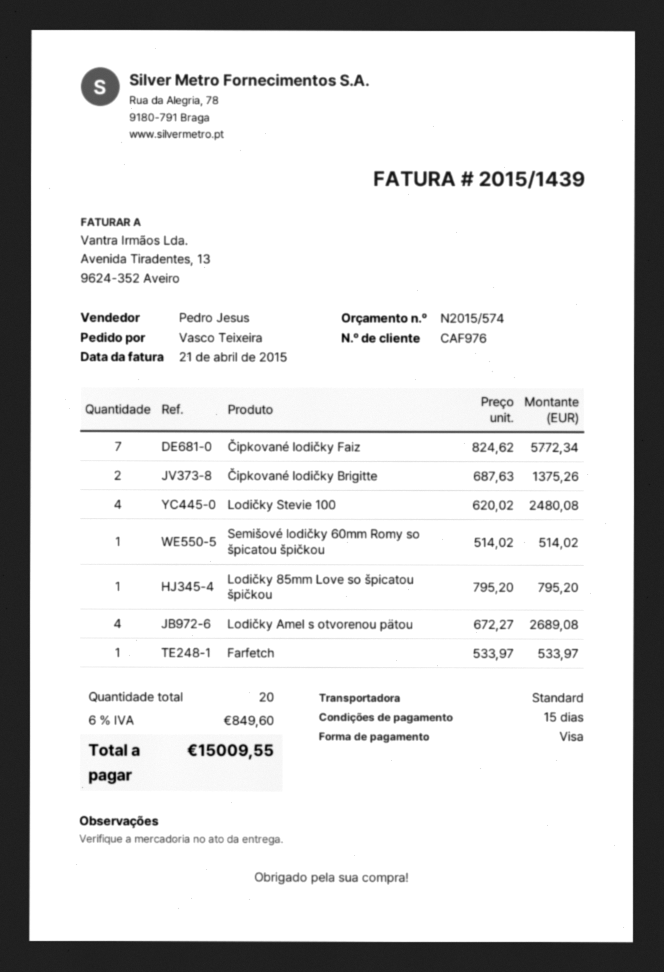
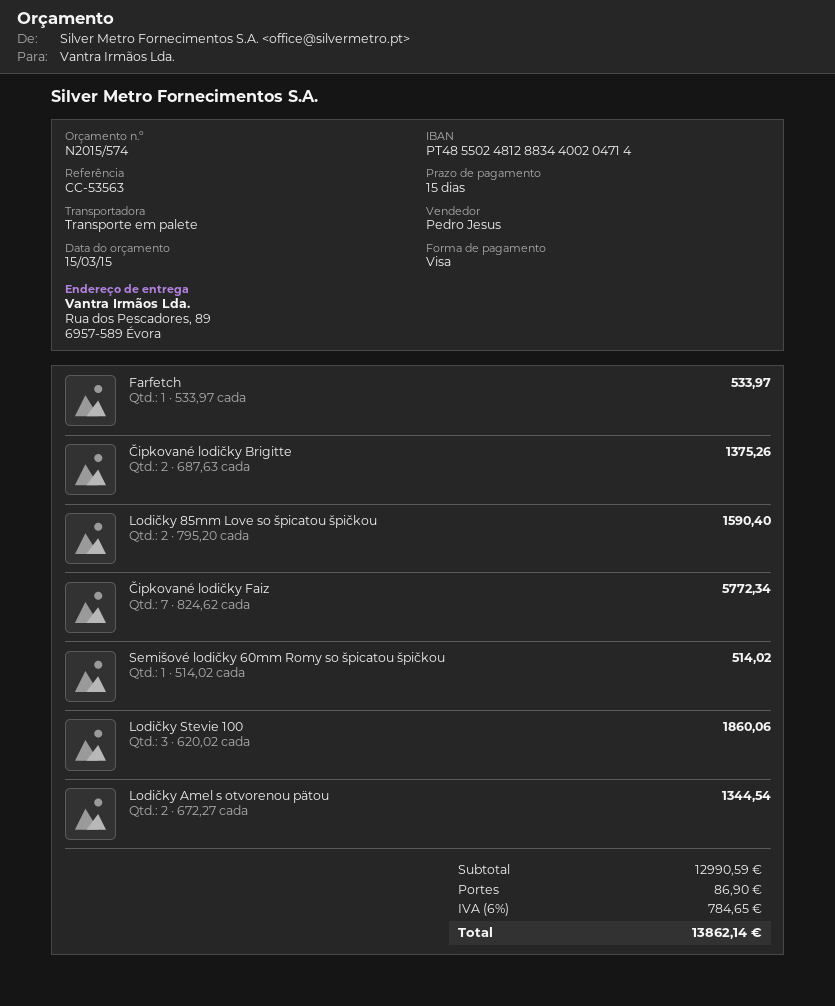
shipping method: standard -> pallet freight
Lodičky Stevie 100: 4 x 620.02 = 2480.08 -> 3 x 620.02 = 1860.06
Lodičky 85mm Love so špicatou špičkou: 1 x 795.20 = 795.20 -> 2 x 795.20 = 1590.40
Lodičky Amel s otvorenou pätou: 4 x 672.27 = 2689.08 -> 2 x 672.27 = 1344.54
shipping: none -> 86.90
tax: 6% = 849.60 -> 6% = 784.65
total: 15009.55 -> 13862.14

